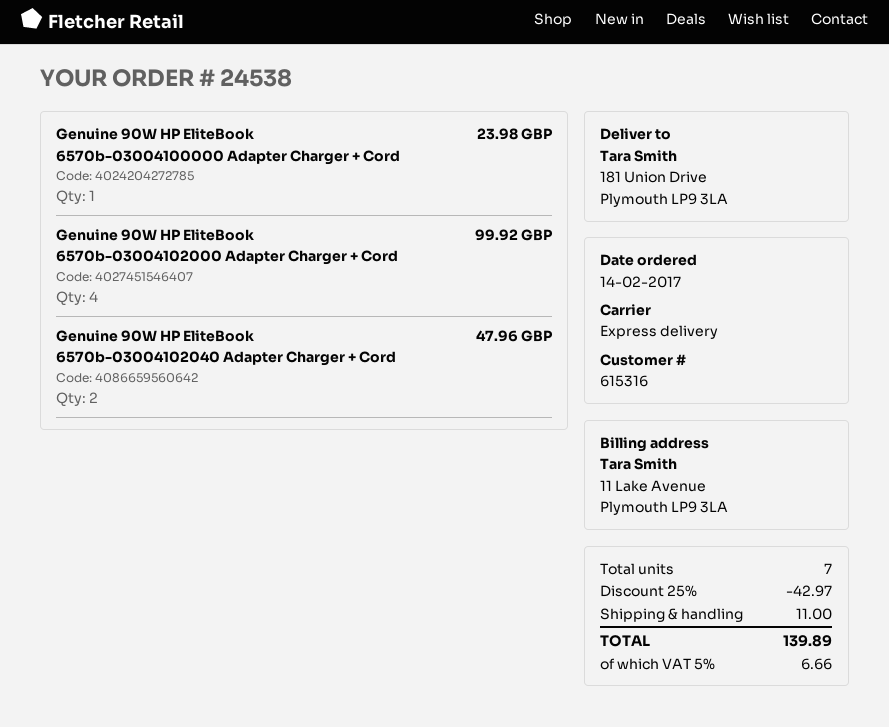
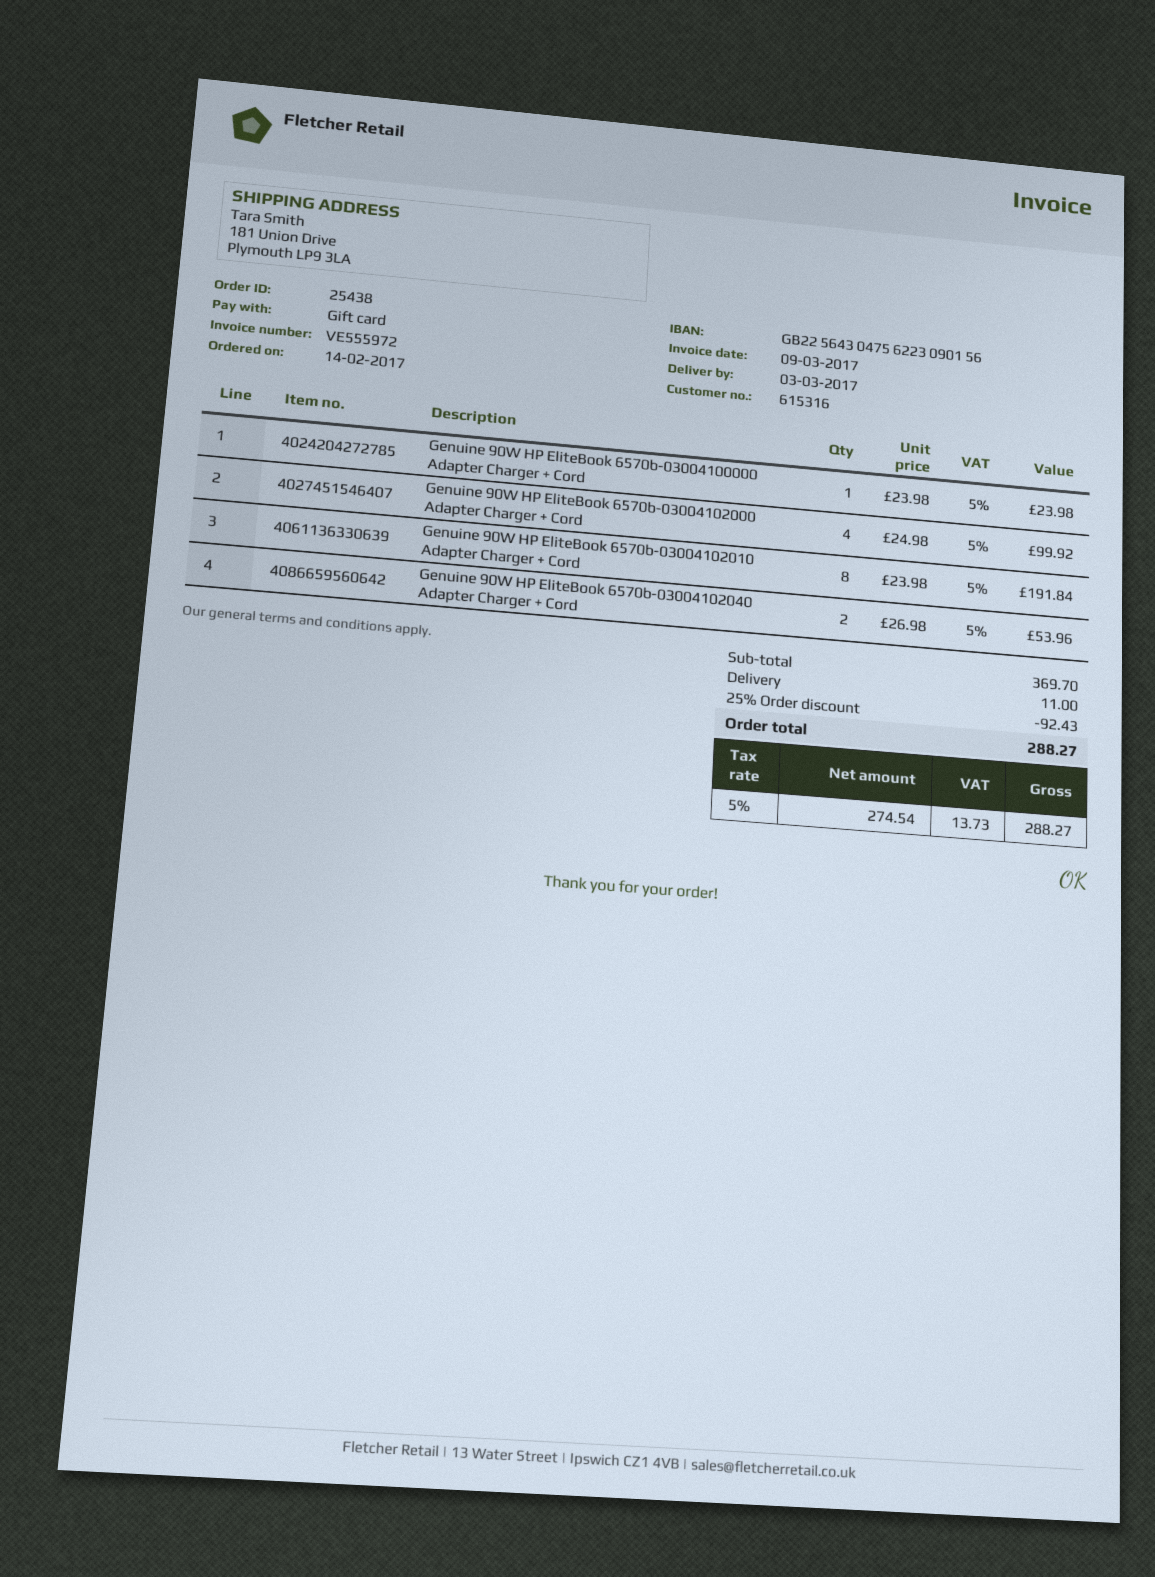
order number: 24538 -> 25438
Genuine 90W HP EliteBook 6570b-03004102040 Adapter Charger + Cord: 2 for 47.96 -> 2 for 53.96
Genuine 90W HP EliteBook 6570b-03004102010 Adapter Charger + Cord: none -> 8 for 191.84
discount: 25% = 42.97 -> 25% = 92.43
tax: 5% = 6.66 -> 5% = 13.73
total: 139.89 -> 288.27

